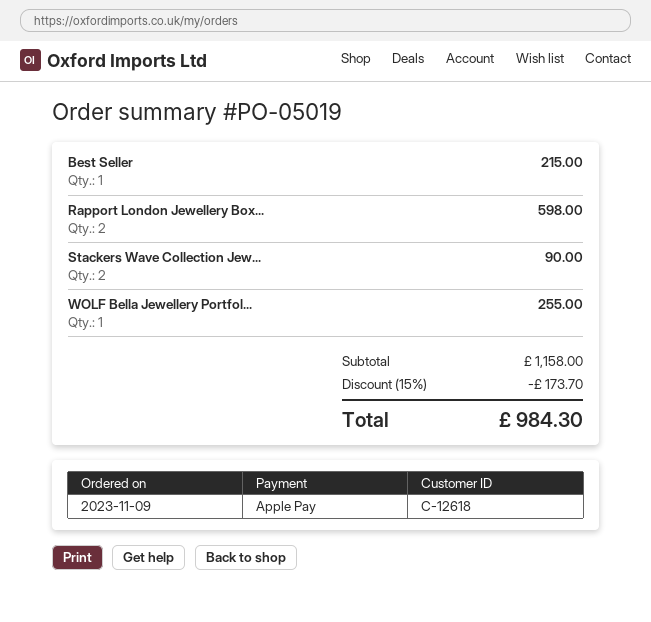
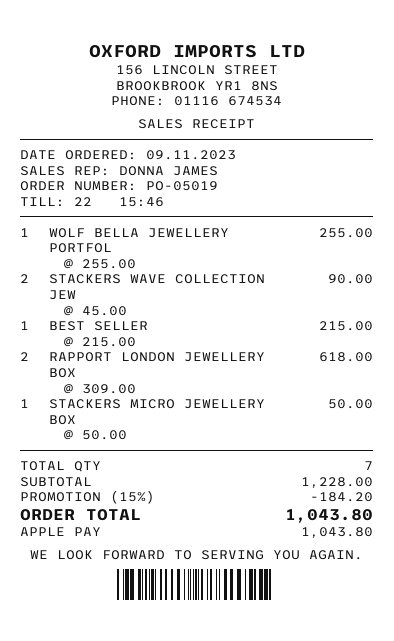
Rapport London Jewellery Box...: 2 for 598.00 -> 2 for 618.00
STACKERS MICRO JEWELLERY BOX: none -> 1 for 50.00
subtotal: 1158.00 -> 1228.00
discount: 15% = 173.70 -> 15% = 184.20
total: 984.30 -> 1043.80

